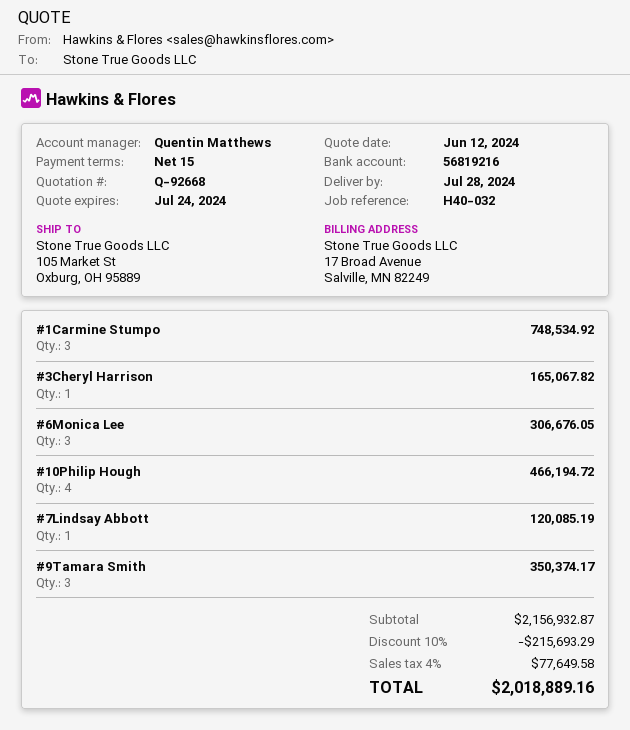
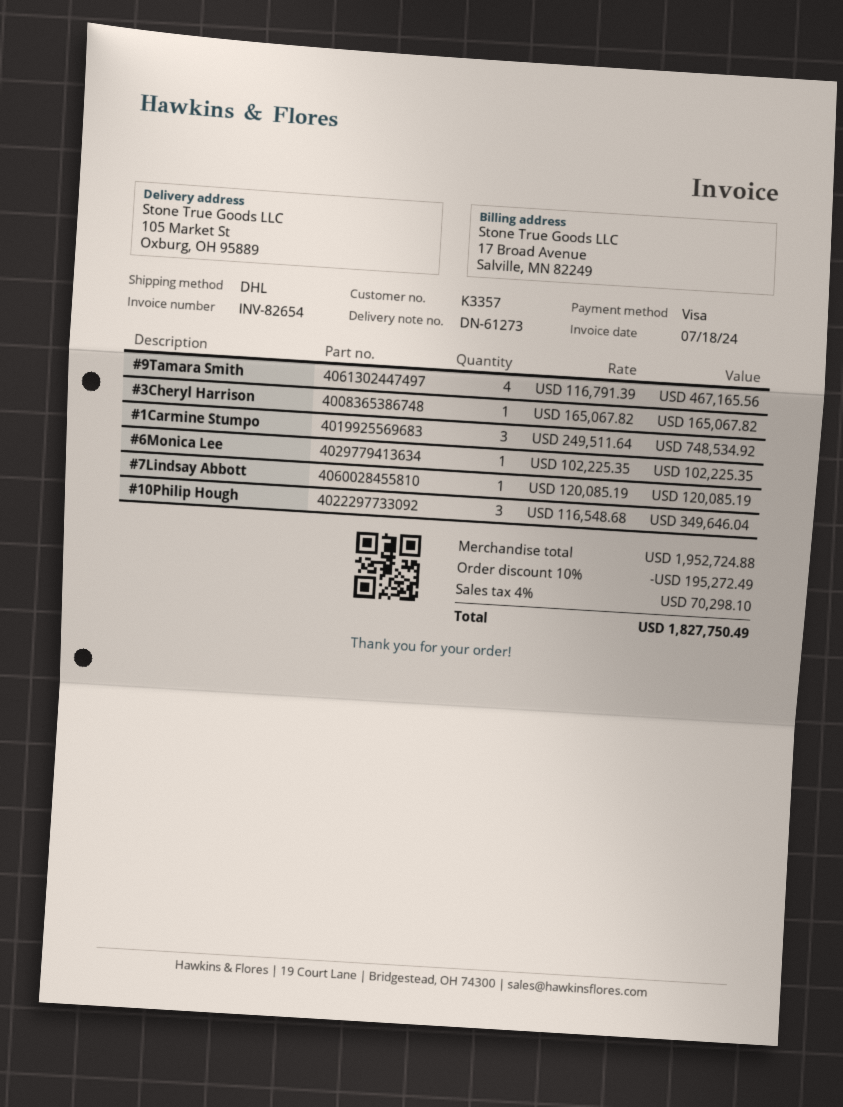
#6Monica Lee: 3 for 306676.05 -> 1 for 102225.35
#10Philip Hough: 4 for 466194.72 -> 3 for 349646.04
#9Tamara Smith: 3 for 350374.17 -> 4 for 467165.56
subtotal: 2156932.87 -> 1952724.88
discount: 10% = 215693.29 -> 10% = 195272.49
tax: 4% = 77649.58 -> 4% = 70298.10
total: 2018889.16 -> 1827750.49

